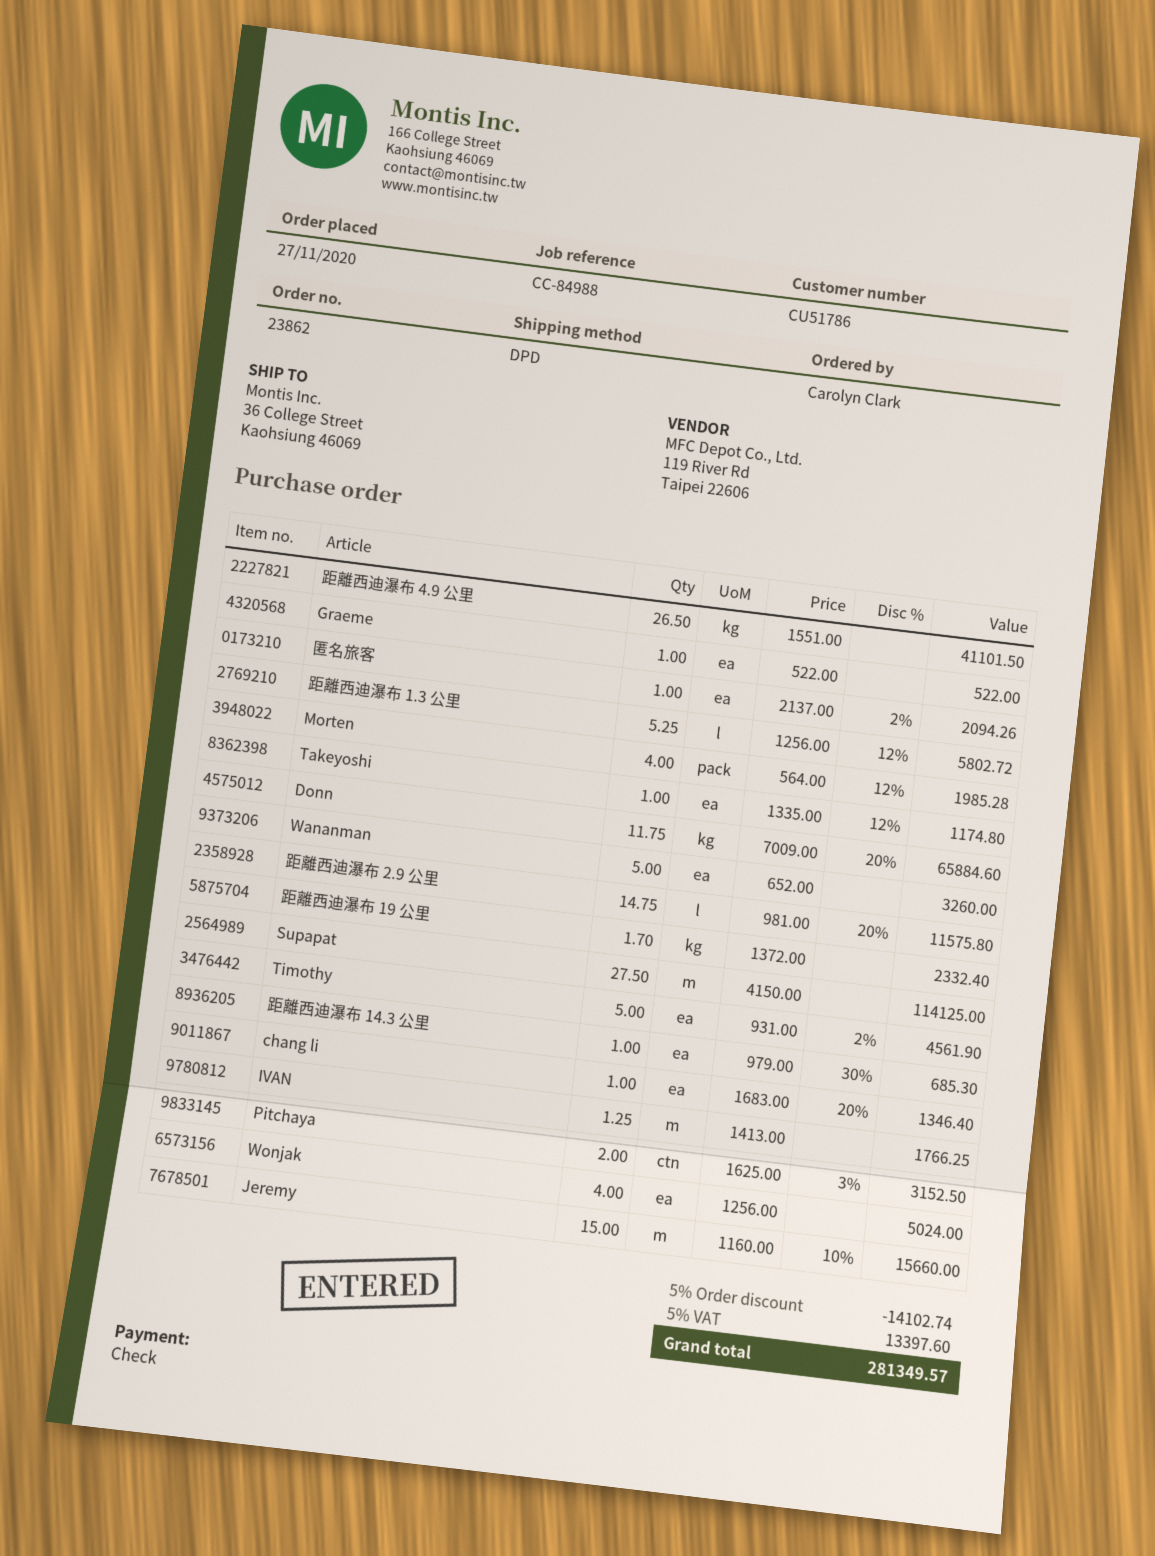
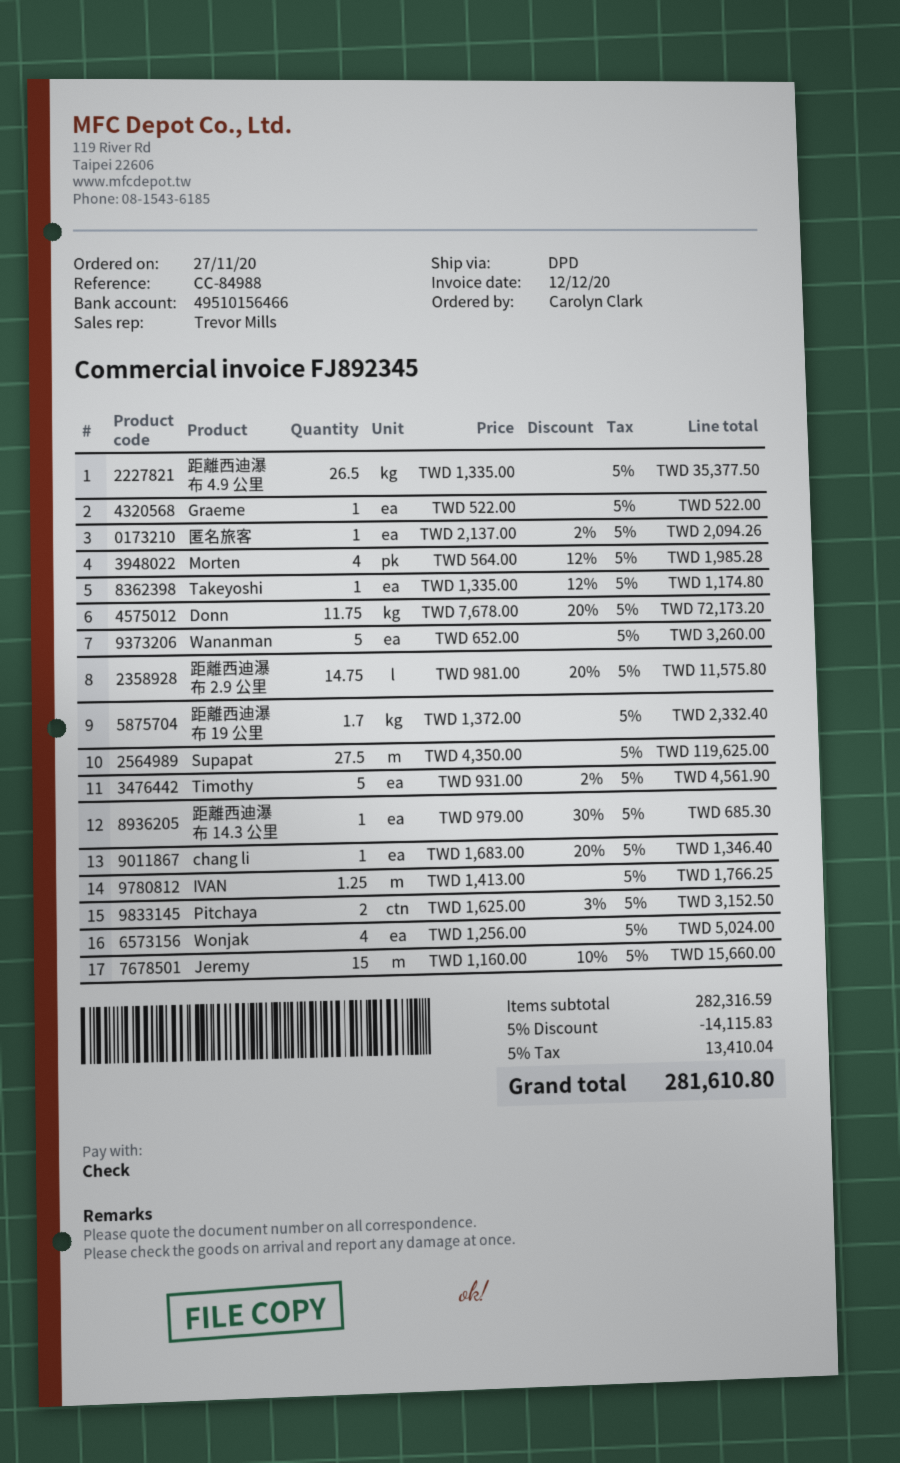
距離西迪瀑布 4.9 公里: 26.5 x 1551.00 = 41101.50 -> 26.5 x 1335.00 = 35377.50
距離西迪瀑布 1.3 公里: 5.25 x 1256.00 - 12% = 5802.72 -> none
Donn: 11.75 x 7009.00 - 20% = 65884.60 -> 11.75 x 7678.00 - 20% = 72173.20
Supapat: 27.5 x 4150.00 = 114125.00 -> 27.5 x 4350.00 = 119625.00
discount: 5% = 14102.74 -> 5% = 14115.83
tax: 5% = 13397.60 -> 5% = 13410.04
total: 281349.57 -> 281610.80

